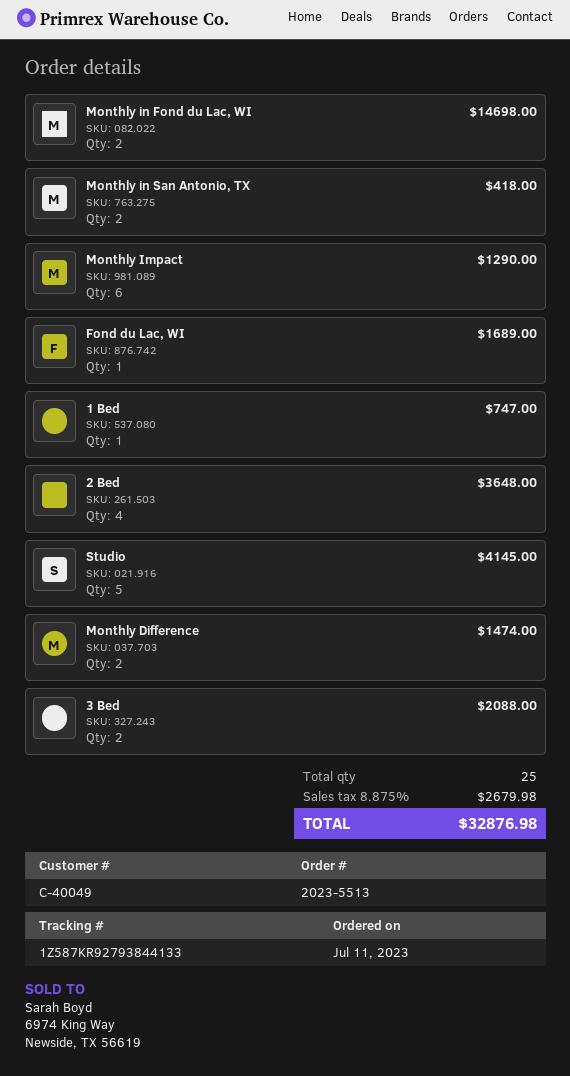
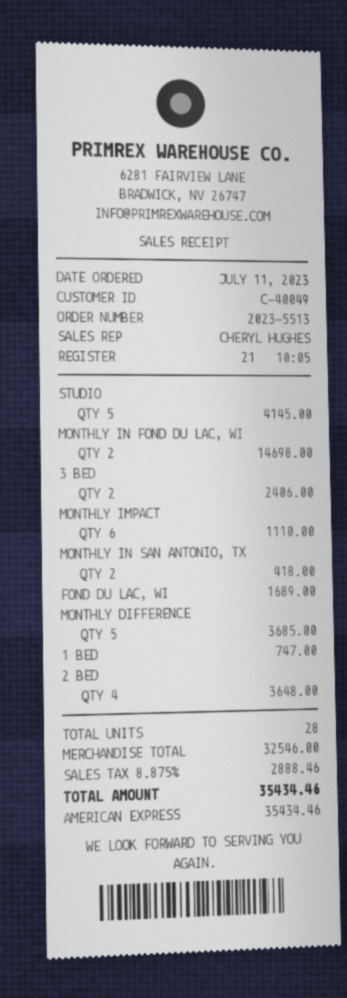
Monthly Impact: 6 for 1290.00 -> 6 for 1110.00
Monthly Difference: 2 for 1474.00 -> 5 for 3685.00
3 Bed: 2 for 2088.00 -> 2 for 2406.00
total quantity: 25 -> 28
tax: 8.875% = 2679.98 -> 8.875% = 2888.46
total: 32876.98 -> 35434.46

